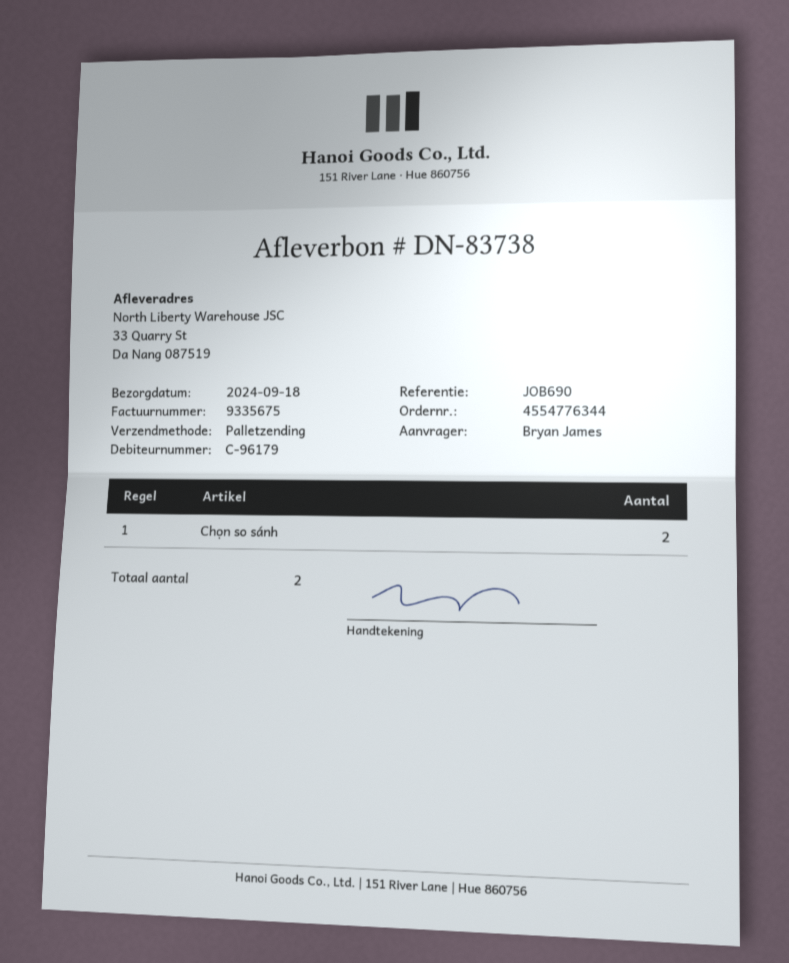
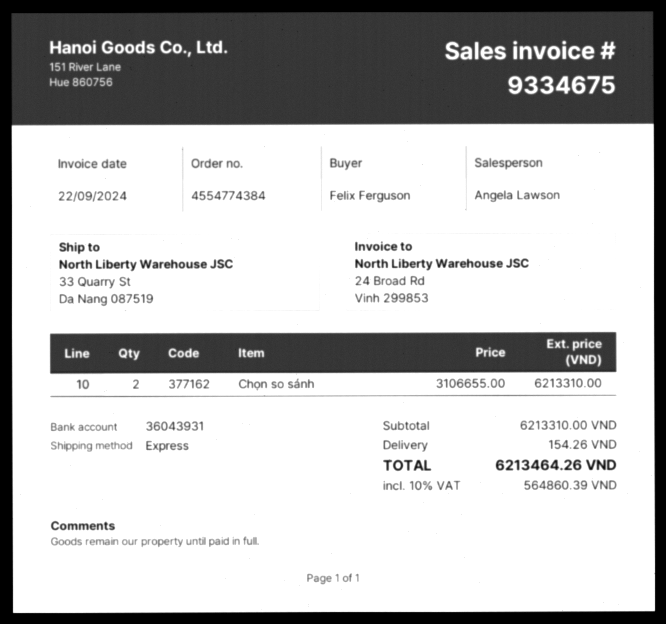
order number: 4554776344 -> 4554774384
invoice number: 9335675 -> 9334675
ordered by: Bryan James -> Felix Ferguson
shipping method: pallet freight -> express

